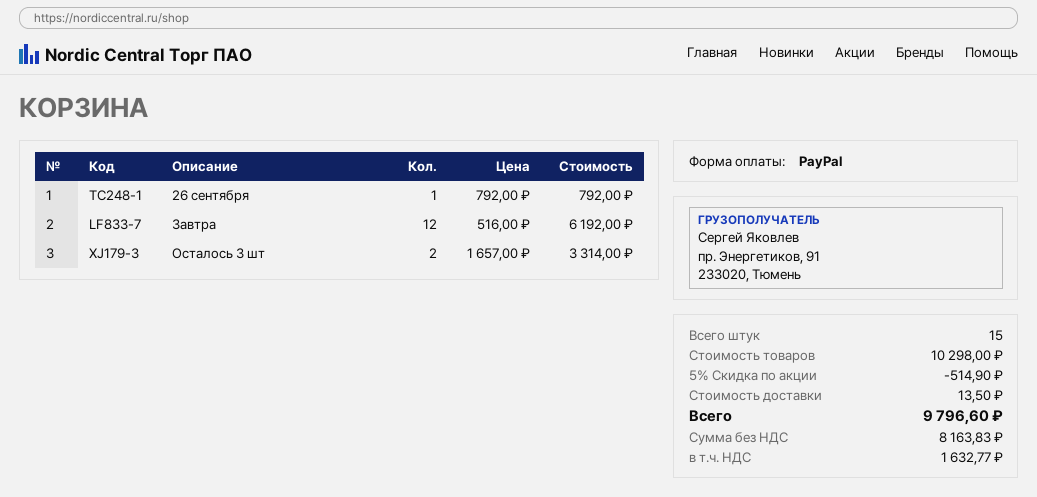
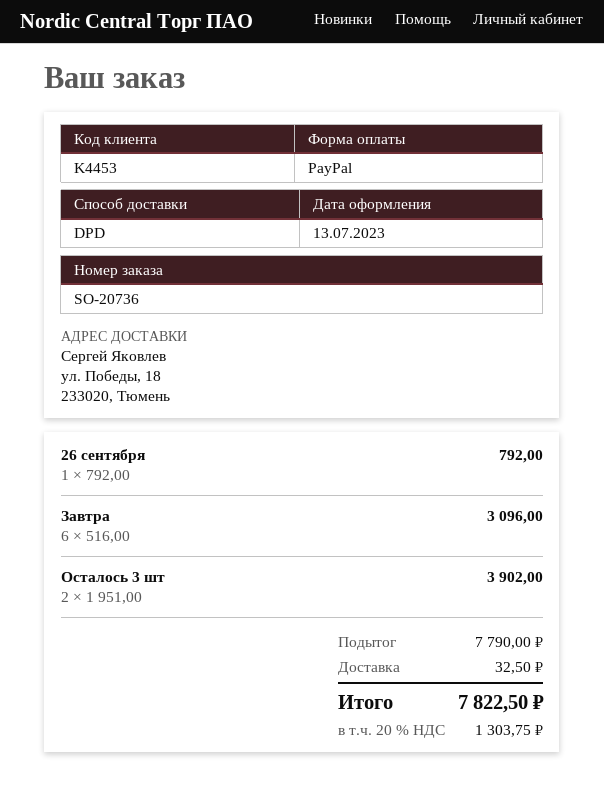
ship to: пр. Энергетиков, 91, 233020, Тюмень -> ул. Победы, 18, 233020, Тюмень
Завтра: 12 x 516.00 = 6192.00 -> 6 x 516.00 = 3096.00
Осталось 3 шт: 2 x 1657.00 = 3314.00 -> 2 x 1951.00 = 3902.00
subtotal: 10298.00 -> 7790.00
discount: 5% = 514.90 -> none
shipping: 13.50 -> 32.50
tax: 1632.77 -> 1303.75
total: 9796.60 -> 7822.50

